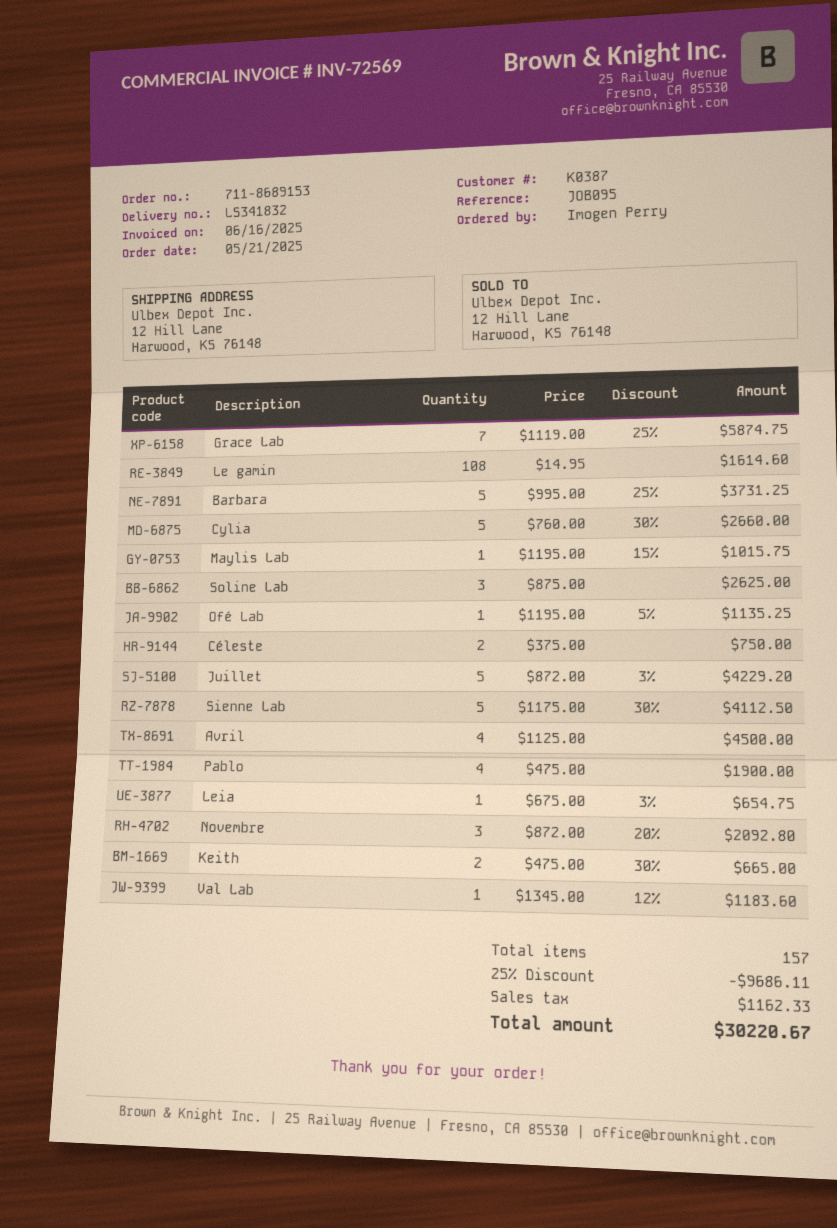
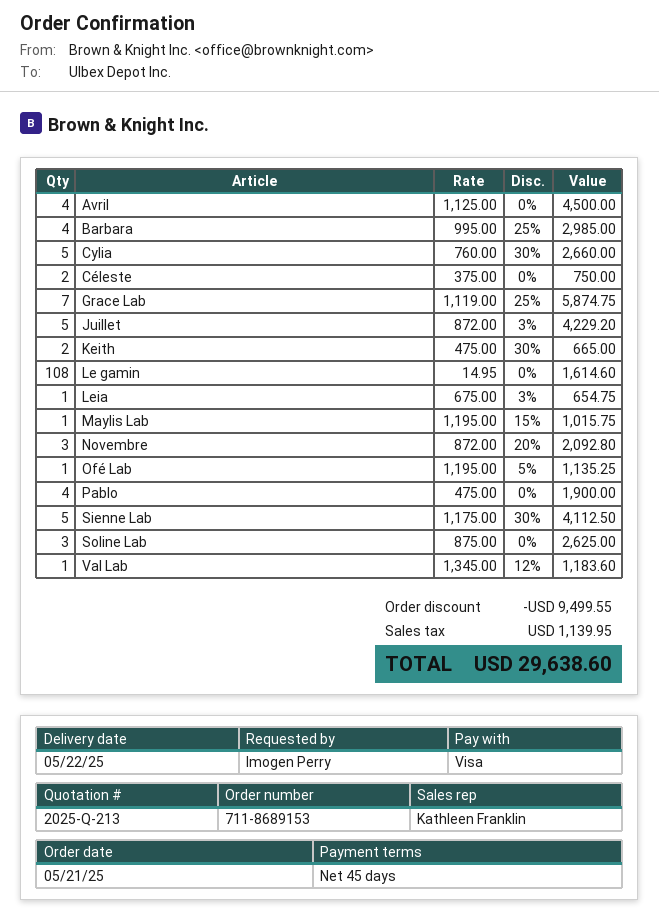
Barbara: 5 x 995.00 - 25% = 3731.25 -> 4 x 995.00 - 25% = 2985.00
discount: 9686.11 -> 9499.55
tax: 1162.33 -> 1139.95
total: 30220.67 -> 29638.60

